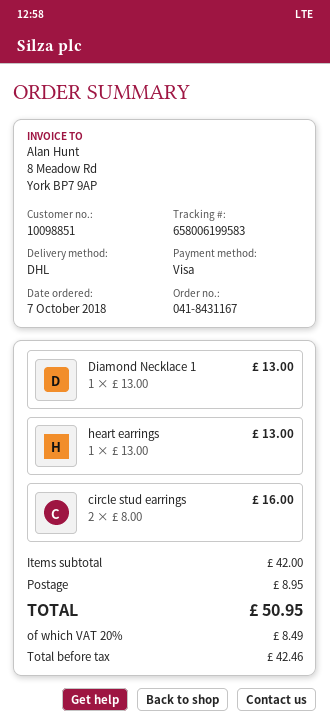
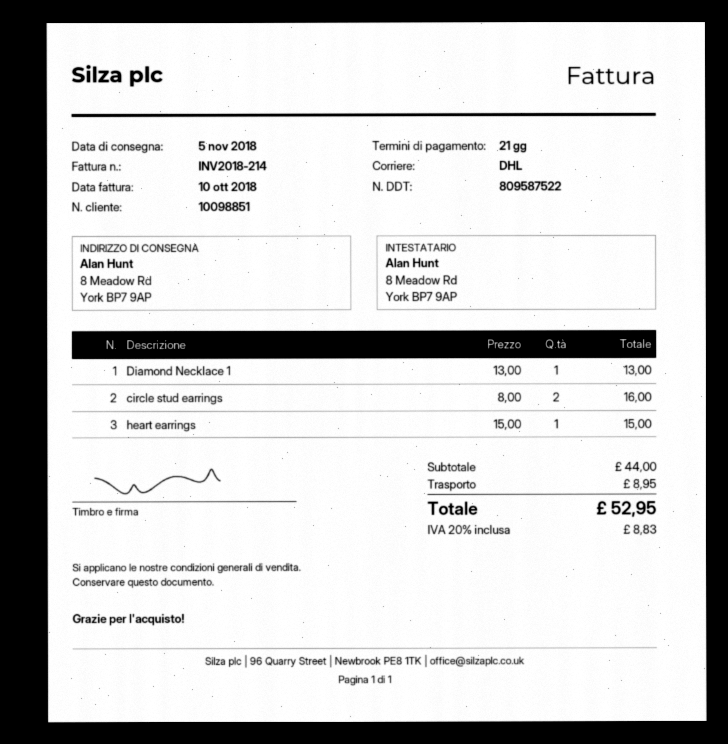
heart earrings: 1 x 13.00 = 13.00 -> 1 x 15.00 = 15.00
subtotal: 42.00 -> 44.00
tax: 20% = 8.49 -> 20% = 8.83
total: 50.95 -> 52.95

